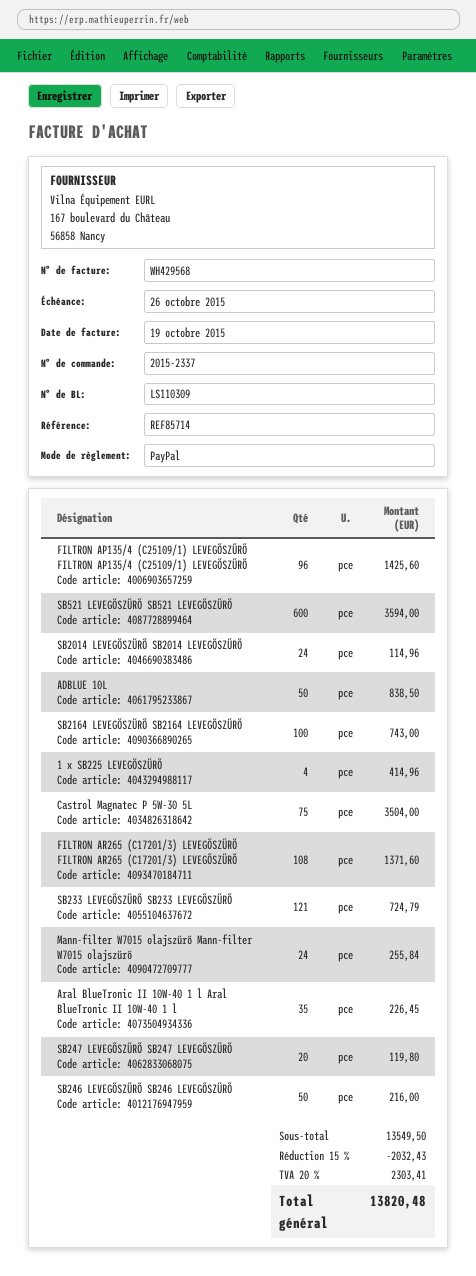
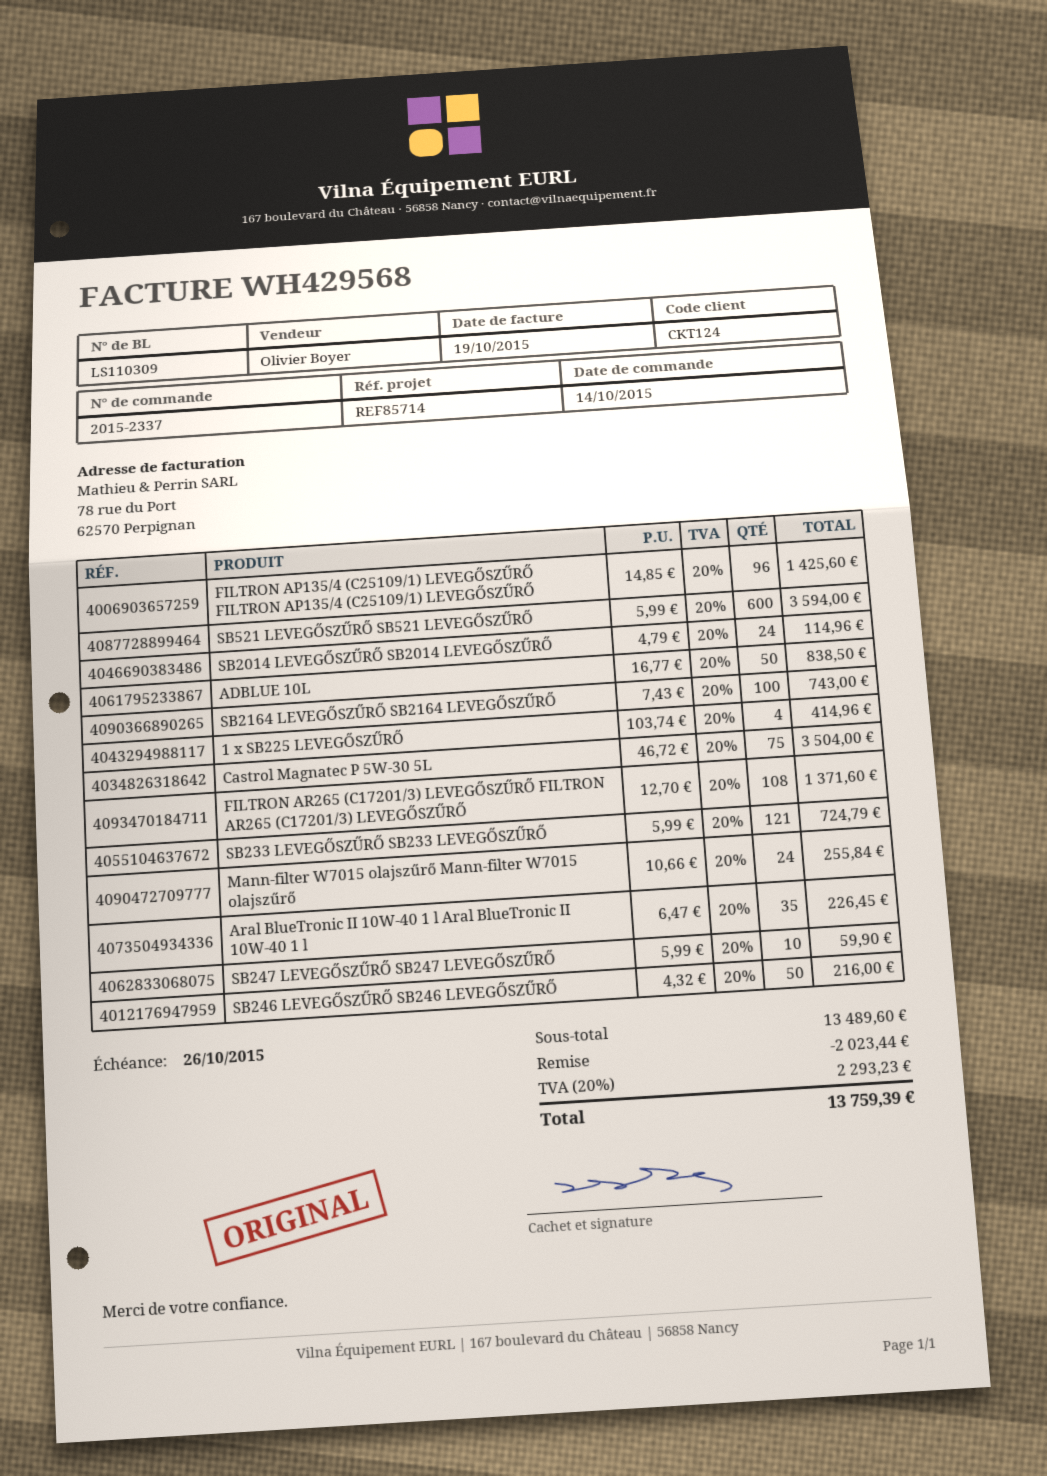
SB247 LEVEGŐSZŰRŐ SB247 LEVEGŐSZŰRŐ: 20 for 119.80 -> 10 for 59.90
subtotal: 13549.50 -> 13489.60
discount: 2032.43 -> 2023.44
tax: 20% = 2303.41 -> 20% = 2293.23
total: 13820.48 -> 13759.39

